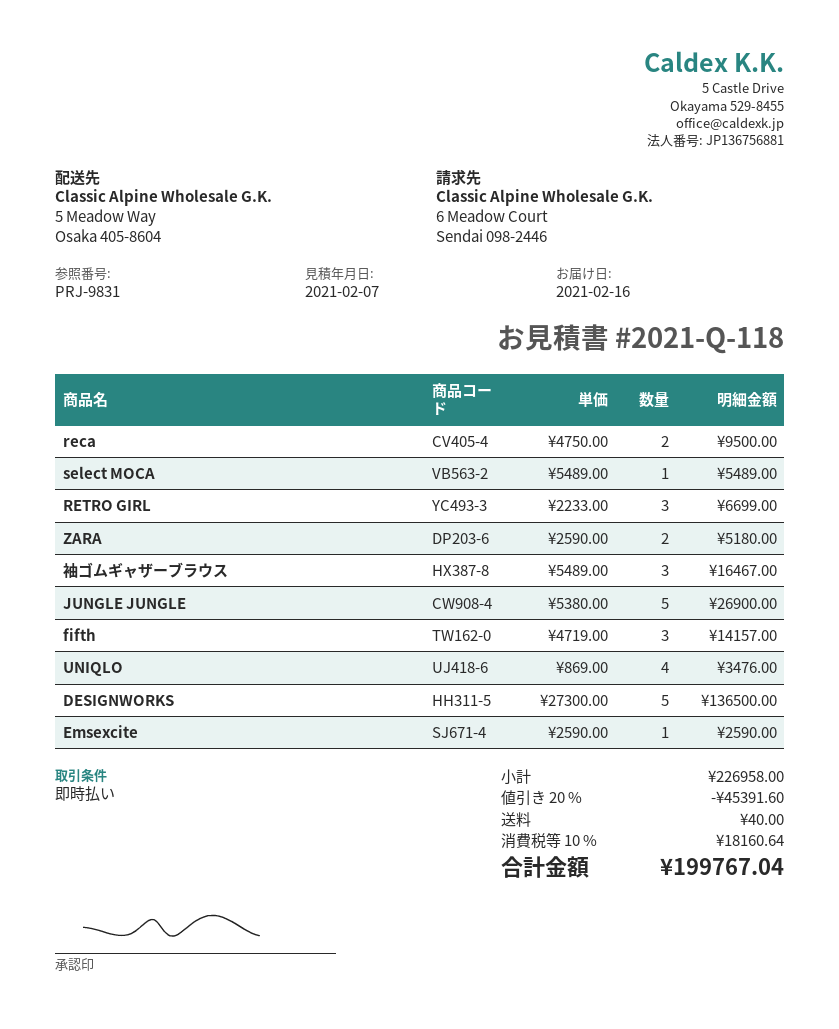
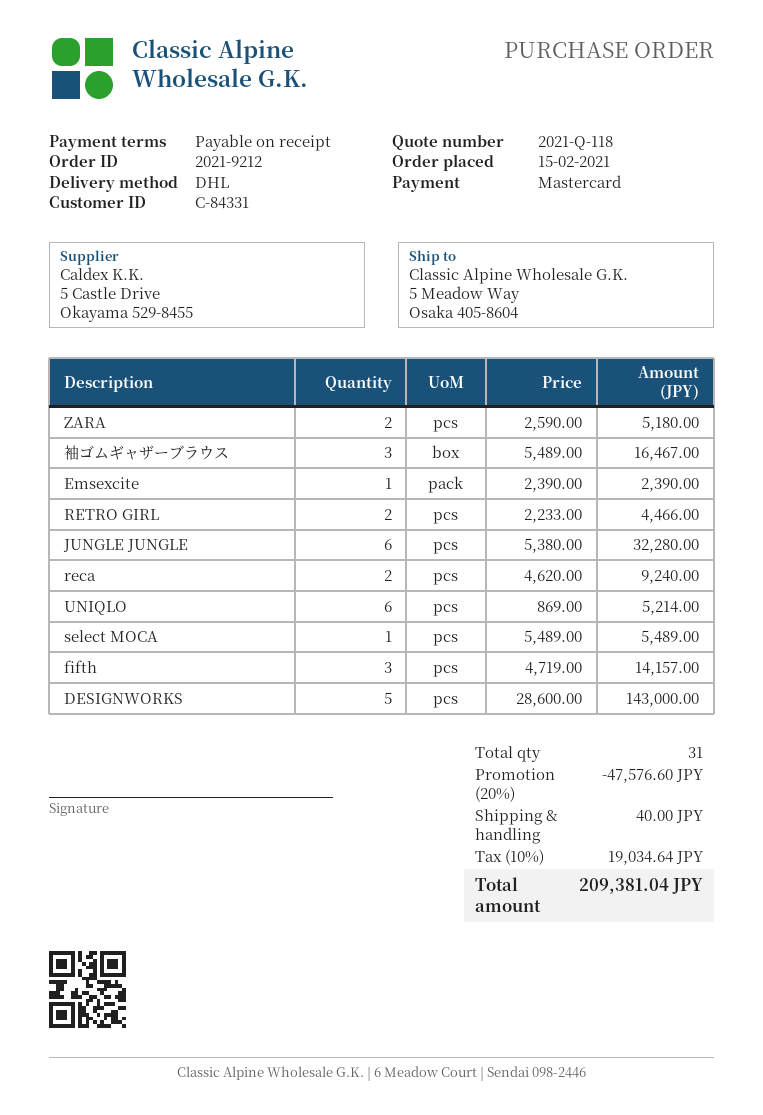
reca: 2 x 4750.00 = 9500.00 -> 2 x 4620.00 = 9240.00
RETRO GIRL: 3 x 2233.00 = 6699.00 -> 2 x 2233.00 = 4466.00
JUNGLE JUNGLE: 5 x 5380.00 = 26900.00 -> 6 x 5380.00 = 32280.00
UNIQLO: 4 x 869.00 = 3476.00 -> 6 x 869.00 = 5214.00
DESIGNWORKS: 5 x 27300.00 = 136500.00 -> 5 x 28600.00 = 143000.00
Emsexcite: 1 x 2590.00 = 2590.00 -> 1 x 2390.00 = 2390.00
discount: 20% = 45391.60 -> 20% = 47576.60
tax: 10% = 18160.64 -> 10% = 19034.64
total: 199767.04 -> 209381.04

